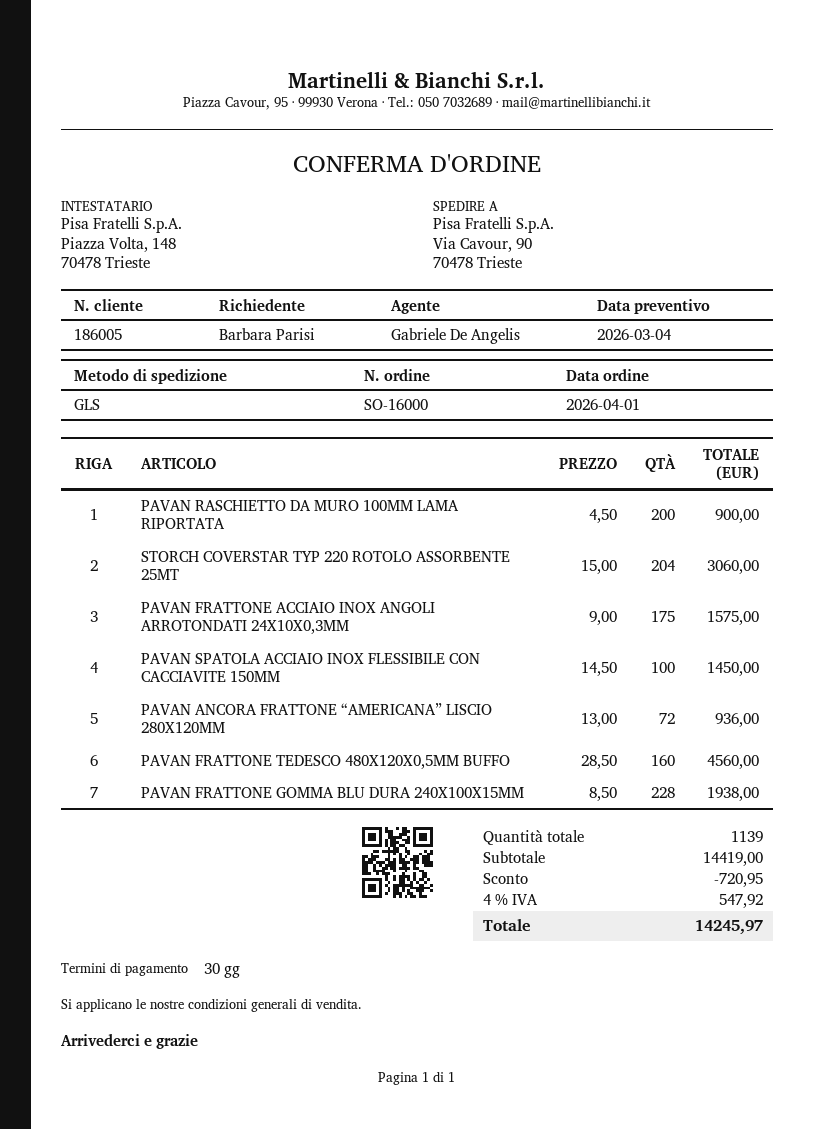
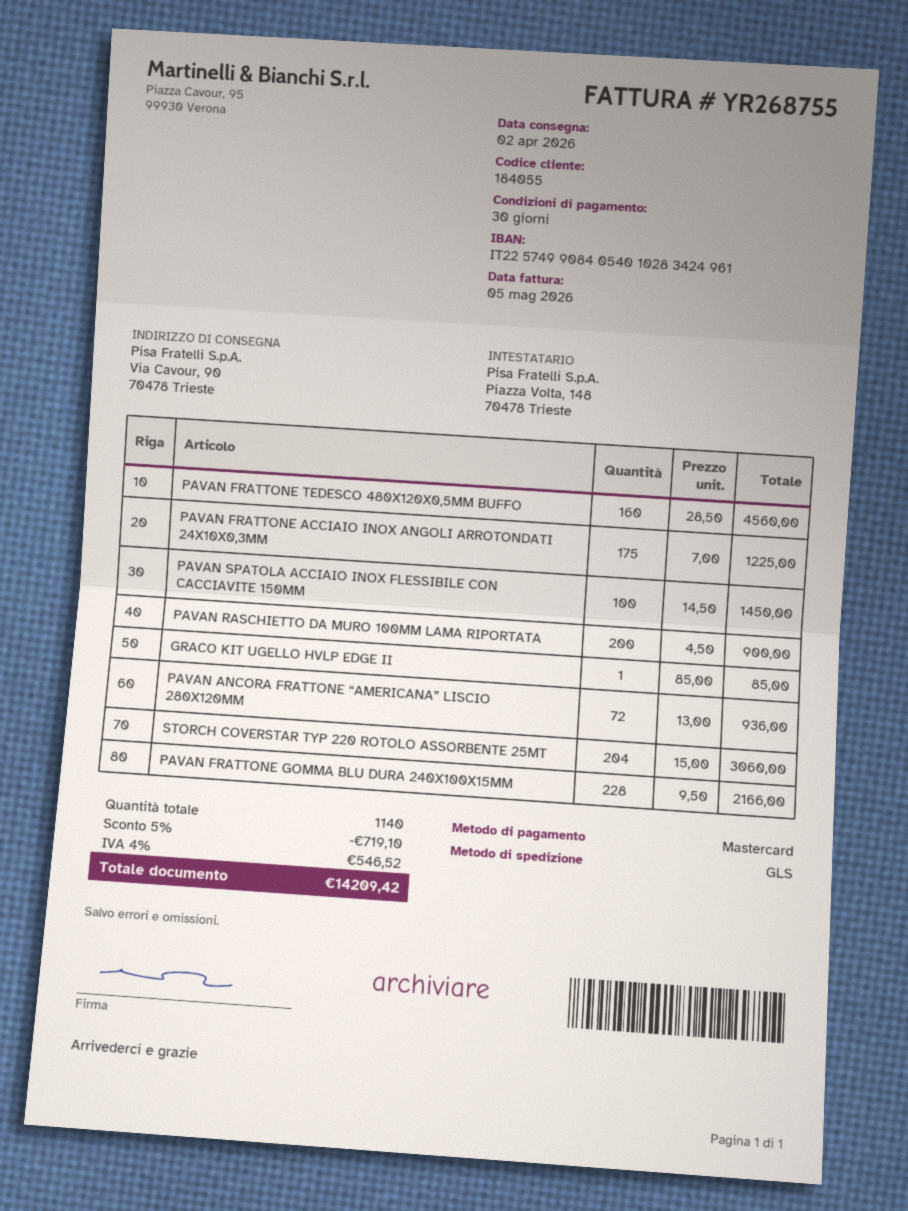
customer number: 186005 -> 184055
PAVAN FRATTONE ACCIAIO INOX ANGOLI ARROTONDATI 24X10X0,3MM: 175 x 9.00 = 1575.00 -> 175 x 7.00 = 1225.00
PAVAN FRATTONE GOMMA BLU DURA 240X100X15MM: 228 x 8.50 = 1938.00 -> 228 x 9.50 = 2166.00
GRACO KIT UGELLO HVLP EDGE II: none -> 1 x 85.00 = 85.00
total quantity: 1139 -> 1140
discount: 720.95 -> 719.10
tax: 4% = 547.92 -> 4% = 546.52
total: 14245.97 -> 14209.42

